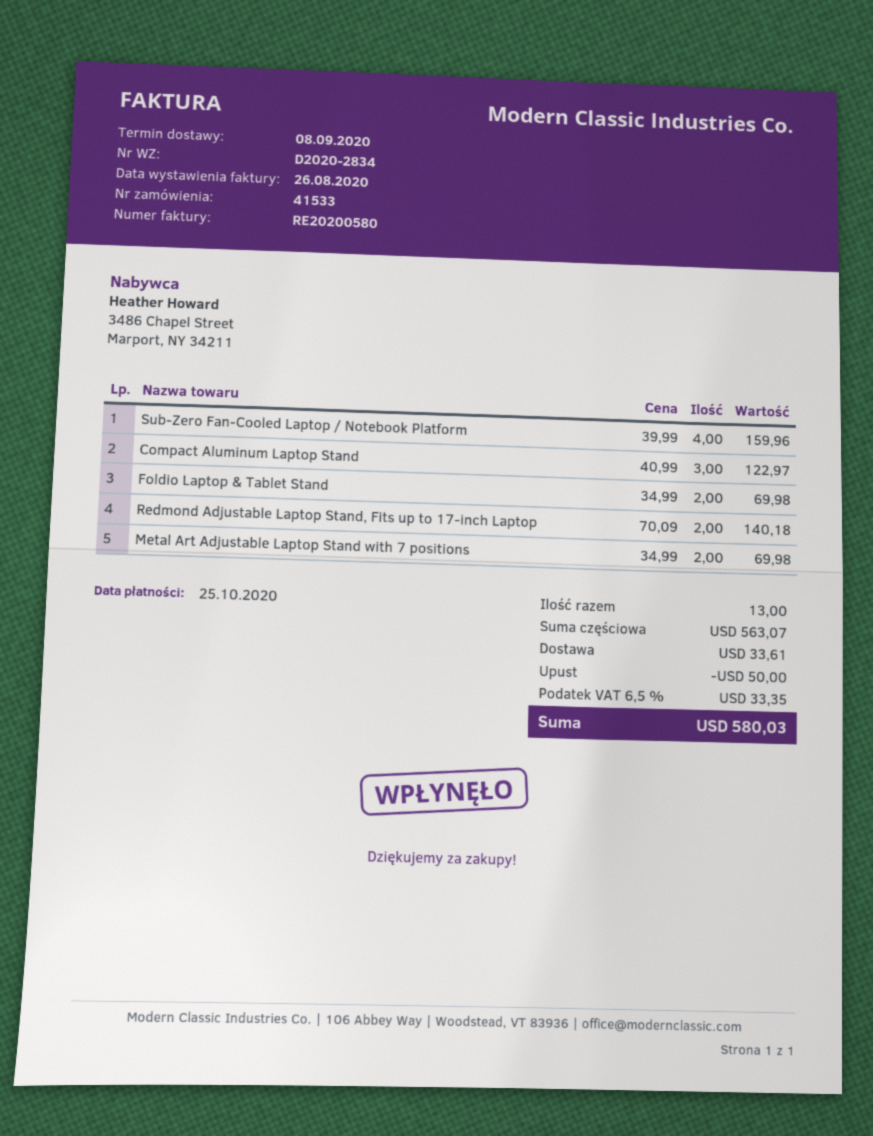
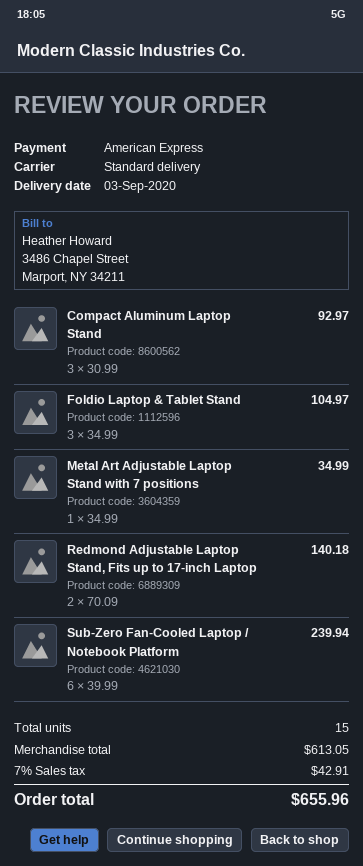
delivery date: 2020-09-08 -> 2020-09-03
Sub-Zero Fan-Cooled Laptop / Notebook Platform: 4 x 39.99 = 159.96 -> 6 x 39.99 = 239.94
Compact Aluminum Laptop Stand: 3 x 40.99 = 122.97 -> 3 x 30.99 = 92.97
Foldio Laptop & Tablet Stand: 2 x 34.99 = 69.98 -> 3 x 34.99 = 104.97
Metal Art Adjustable Laptop Stand with 7 positions: 2 x 34.99 = 69.98 -> 1 x 34.99 = 34.99
total quantity: 13 -> 15
subtotal: 563.07 -> 613.05
discount: 50.00 -> none
shipping: 33.61 -> none
tax: 6.5% = 33.35 -> 7% = 42.91
total: 580.03 -> 655.96

